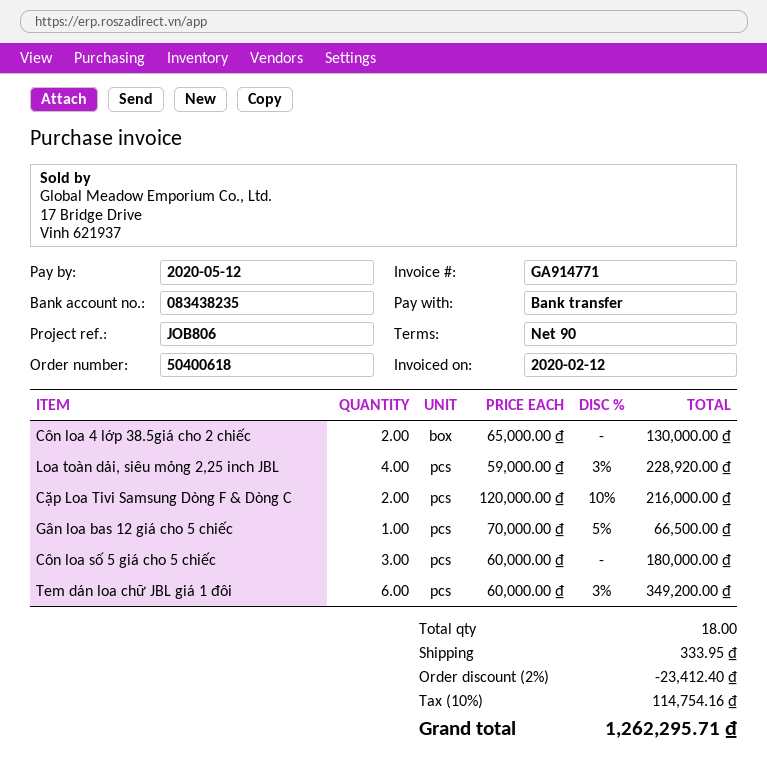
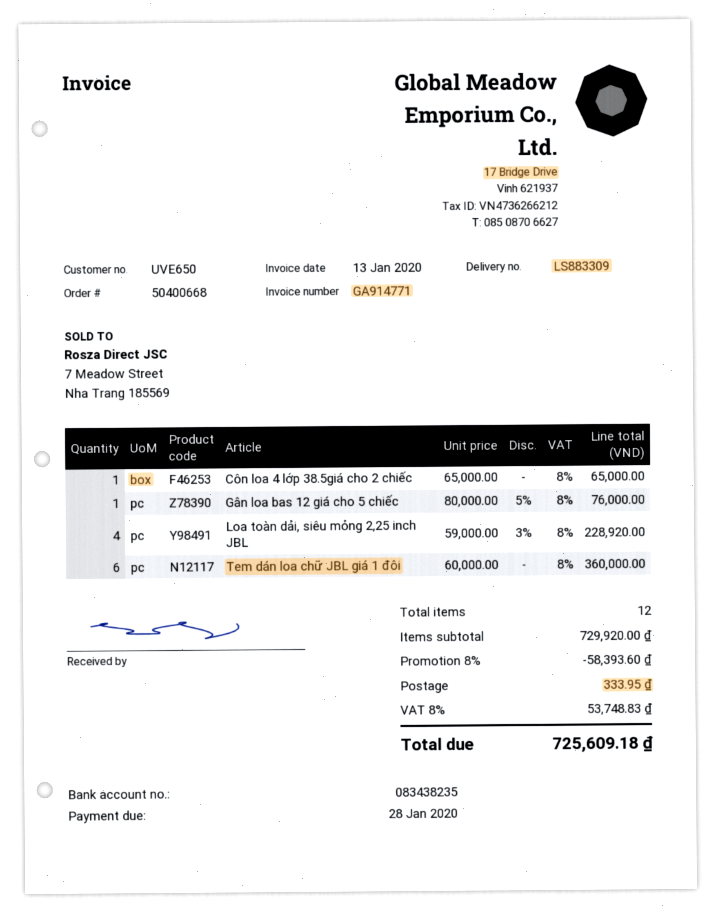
order number: 50400618 -> 50400668
invoice date: 2020-02-12 -> 2020-01-13
due date: 2020-05-12 -> 2020-01-28
Côn loa 4 lớp 38.5giá cho 2 chiếc: 2 x 65000.00 = 130000.00 -> 1 x 65000.00 = 65000.00
Cặp Loa Tivi Samsung Dòng F & Dòng C: 2 x 120000.00 - 10% = 216000.00 -> none
Gân loa bas 12 giá cho 5 chiếc: 1 x 70000.00 - 5% = 66500.00 -> 1 x 80000.00 - 5% = 76000.00
Côn loa số 5 giá cho 5 chiếc: 3 x 60000.00 = 180000.00 -> none
Tem dán loa chữ JBL giá 1 đôi: 6 x 60000.00 - 3% = 349200.00 -> 6 x 60000.00 = 360000.00
total quantity: 18 -> 12
discount: 2% = 23412.40 -> 8% = 58393.60
tax: 10% = 114754.16 -> 8% = 53748.83
total: 1262295.71 -> 725609.18

